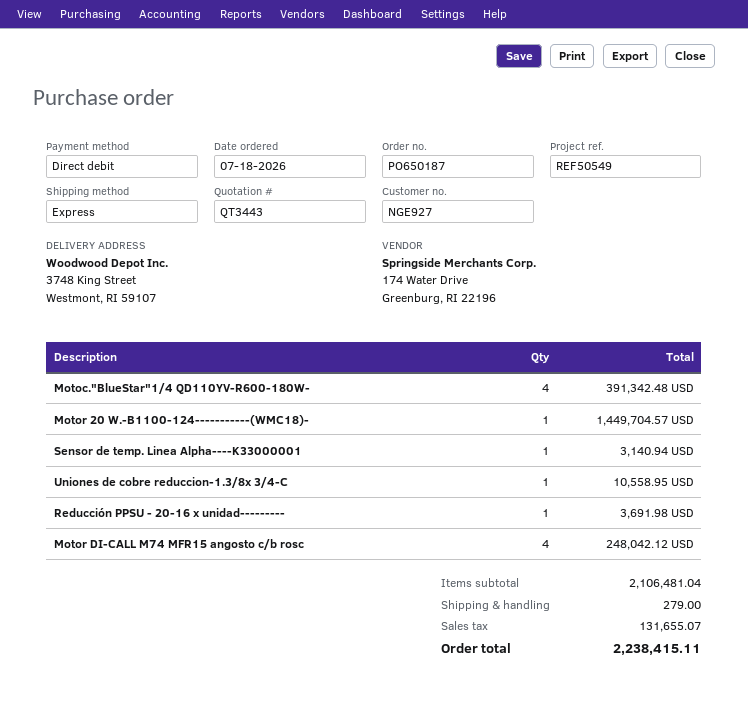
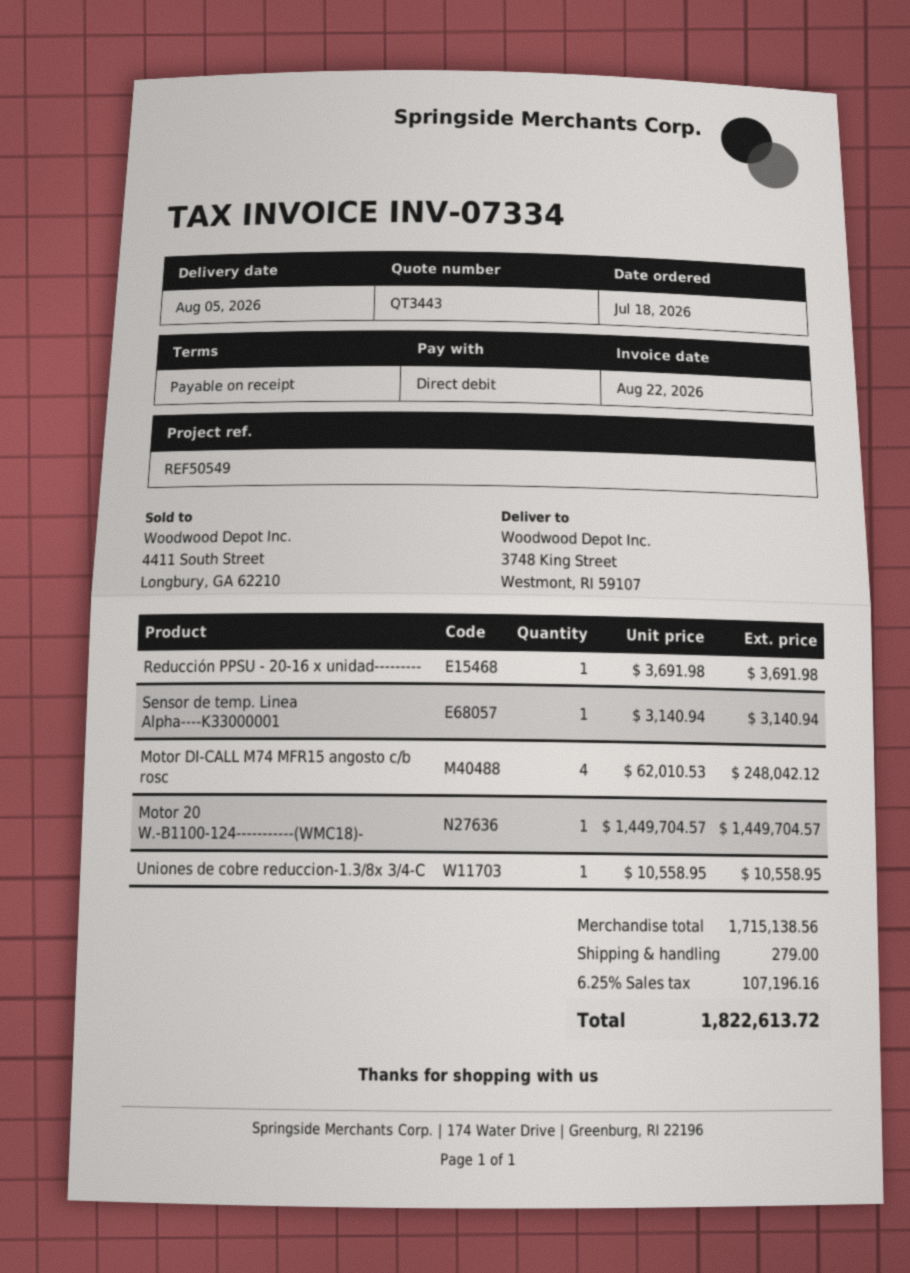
Motoc."BlueStar"1/4 QD110YV-R600-180W-: 4 for 391342.48 -> none
subtotal: 2106481.04 -> 1715138.56
tax: 131655.07 -> 107196.16
total: 2238415.11 -> 1822613.72

